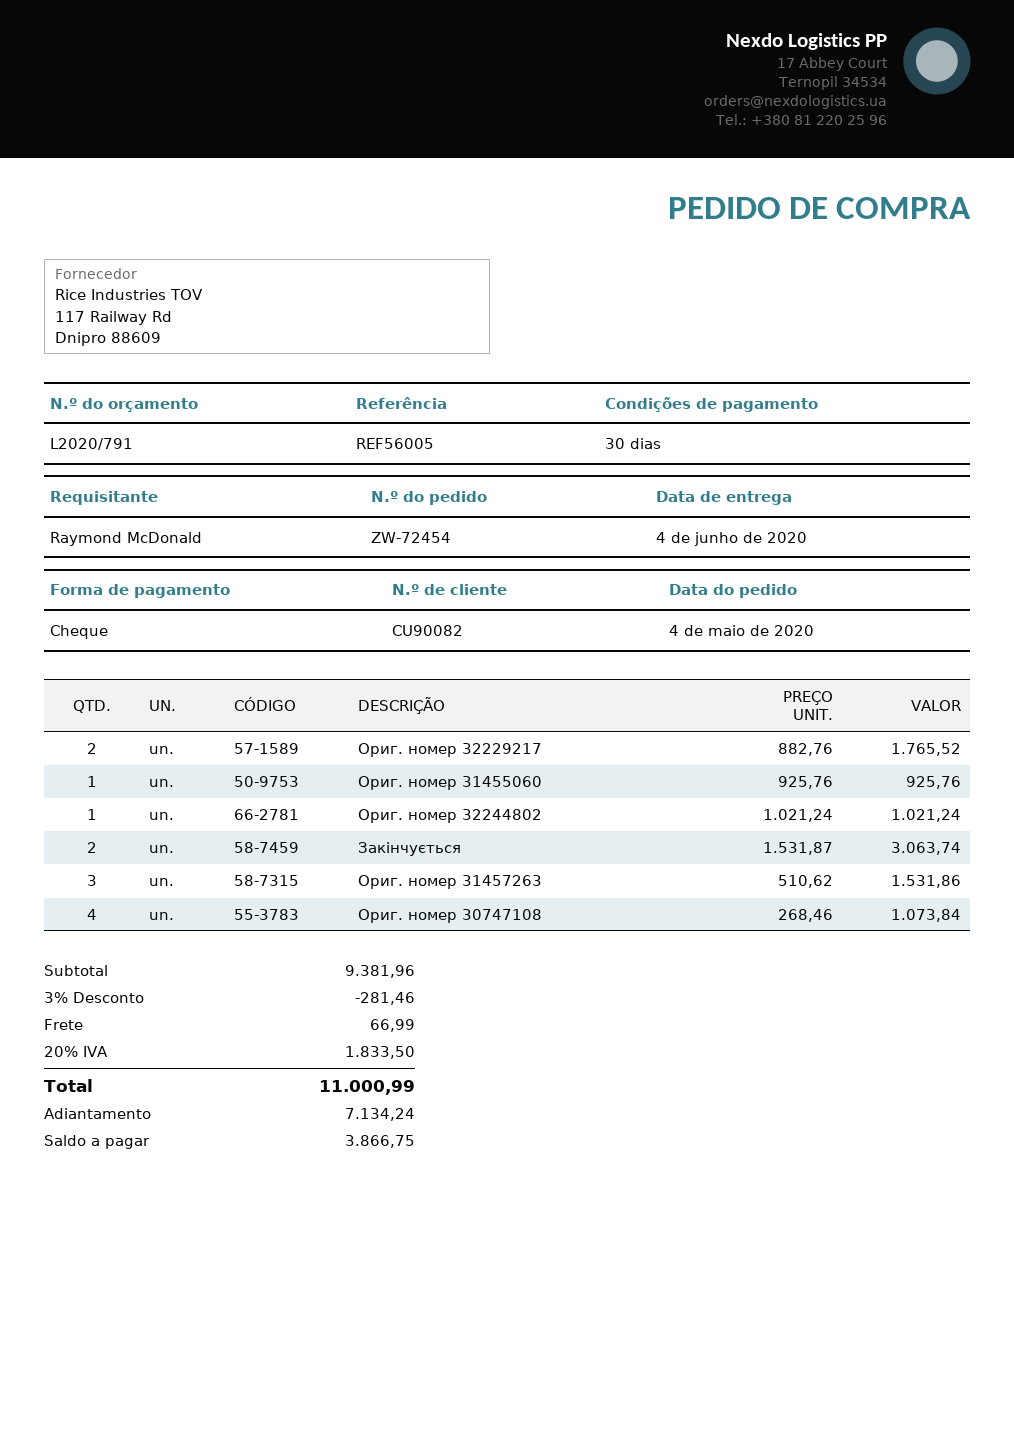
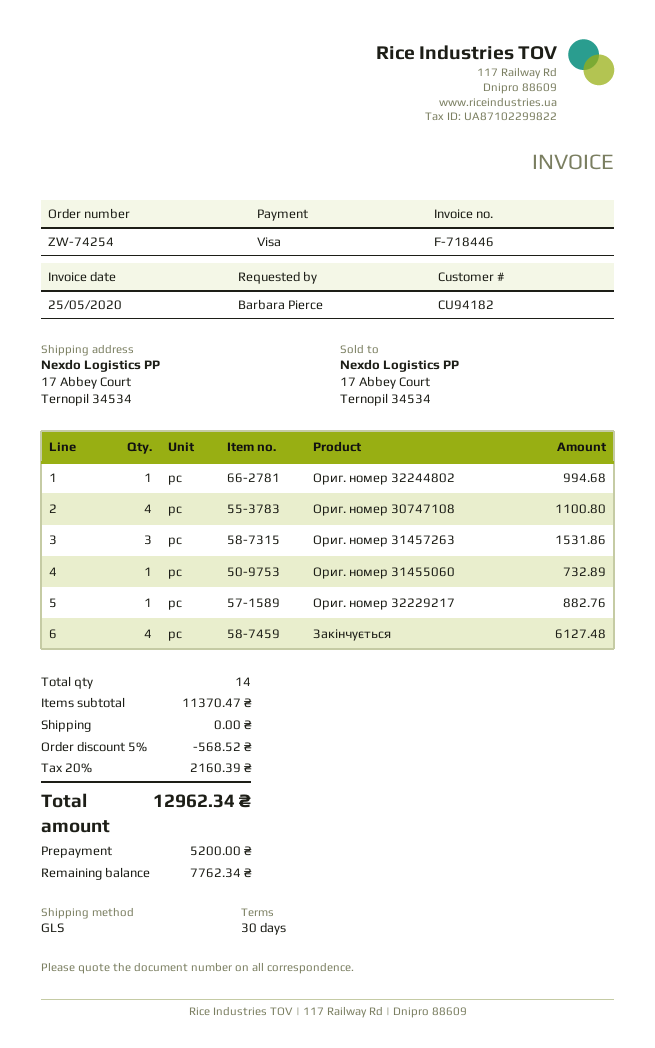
order number: ZW-72454 -> ZW-74254
customer number: CU90082 -> CU94182
ordered by: Raymond McDonald -> Barbara Pierce
payment method: cheque -> Visa
Ориг. номер 32229217: 2 for 1765.52 -> 1 for 882.76
Ориг. номер 31455060: 1 for 925.76 -> 1 for 732.89
Ориг. номер 32244802: 1 for 1021.24 -> 1 for 994.68
Закінчується: 2 for 3063.74 -> 4 for 6127.48
Ориг. номер 30747108: 4 for 1073.84 -> 4 for 1100.80
subtotal: 9381.96 -> 11370.47
discount: 3% = 281.46 -> 5% = 568.52
shipping: 66.99 -> 0.00
tax: 20% = 1833.50 -> 20% = 2160.39
total: 11000.99 -> 12962.34
deposit: 7134.24 -> 5200.00
balance: 3866.75 -> 7762.34

